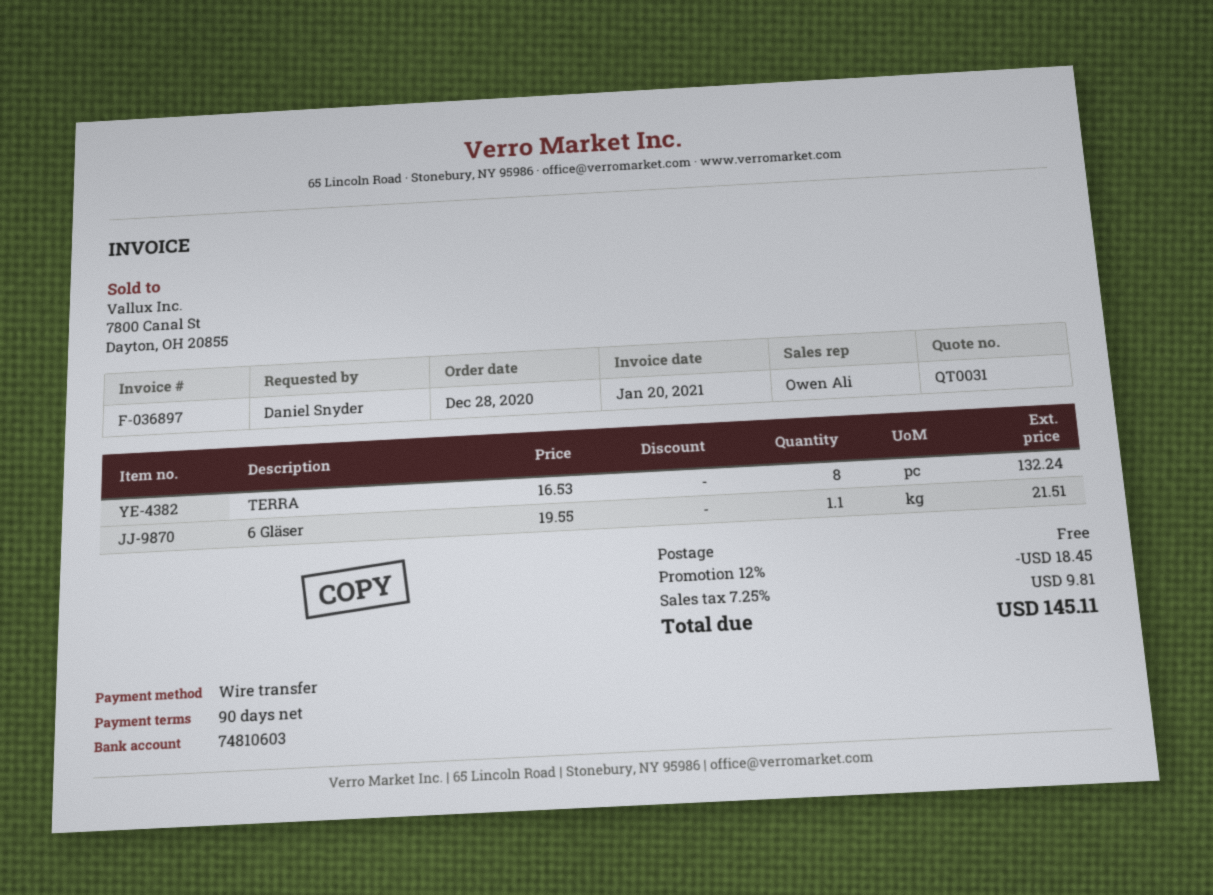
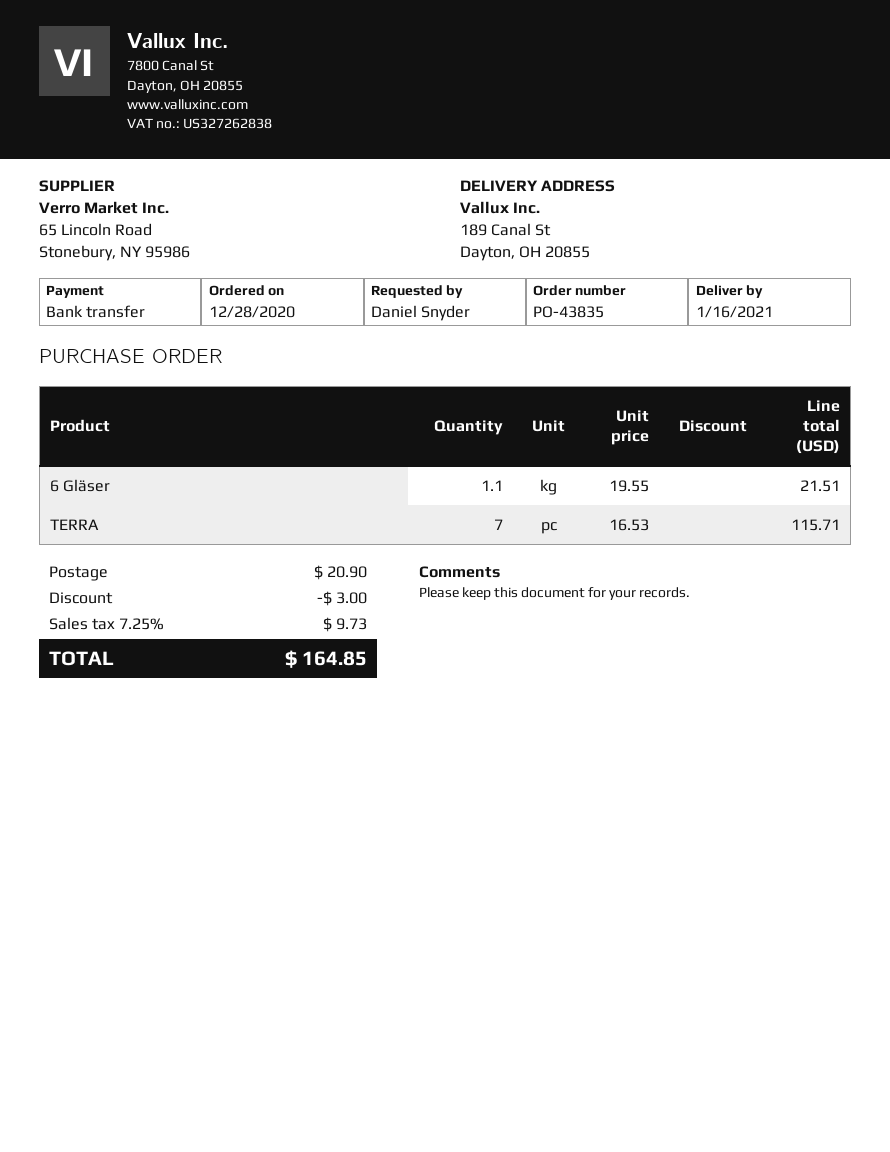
TERRA: 8 x 16.53 = 132.24 -> 7 x 16.53 = 115.71
discount: 18.45 -> 3.00
shipping: 0.00 -> 20.90
tax: 7.25% = 9.81 -> 7.25% = 9.73
total: 145.11 -> 164.85

